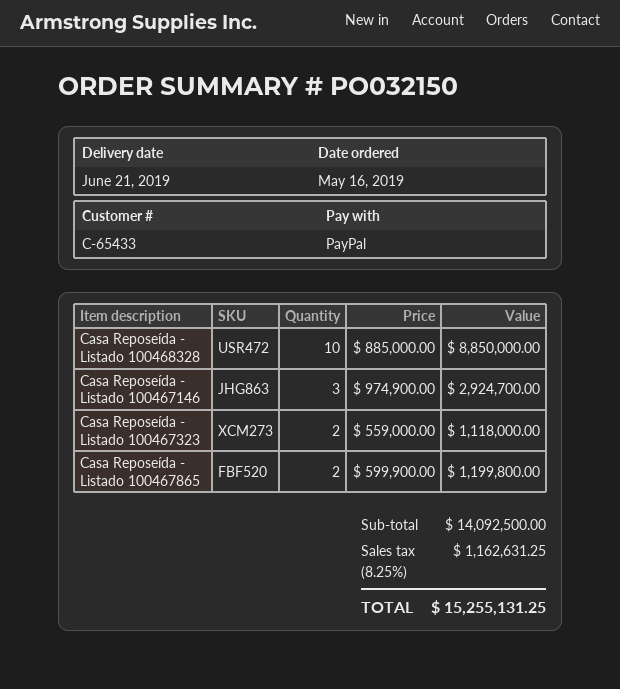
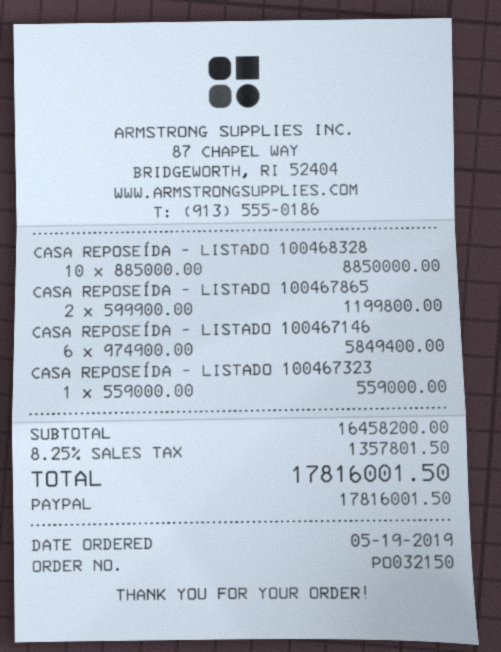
order date: 2019-05-16 -> 2019-05-19
Casa Reposeída - Listado 100467146: 3 x 974900.00 = 2924700.00 -> 6 x 974900.00 = 5849400.00
Casa Reposeída - Listado 100467323: 2 x 559000.00 = 1118000.00 -> 1 x 559000.00 = 559000.00
subtotal: 14092500.00 -> 16458200.00
tax: 8.25% = 1162631.25 -> 8.25% = 1357801.50
total: 15255131.25 -> 17816001.50

